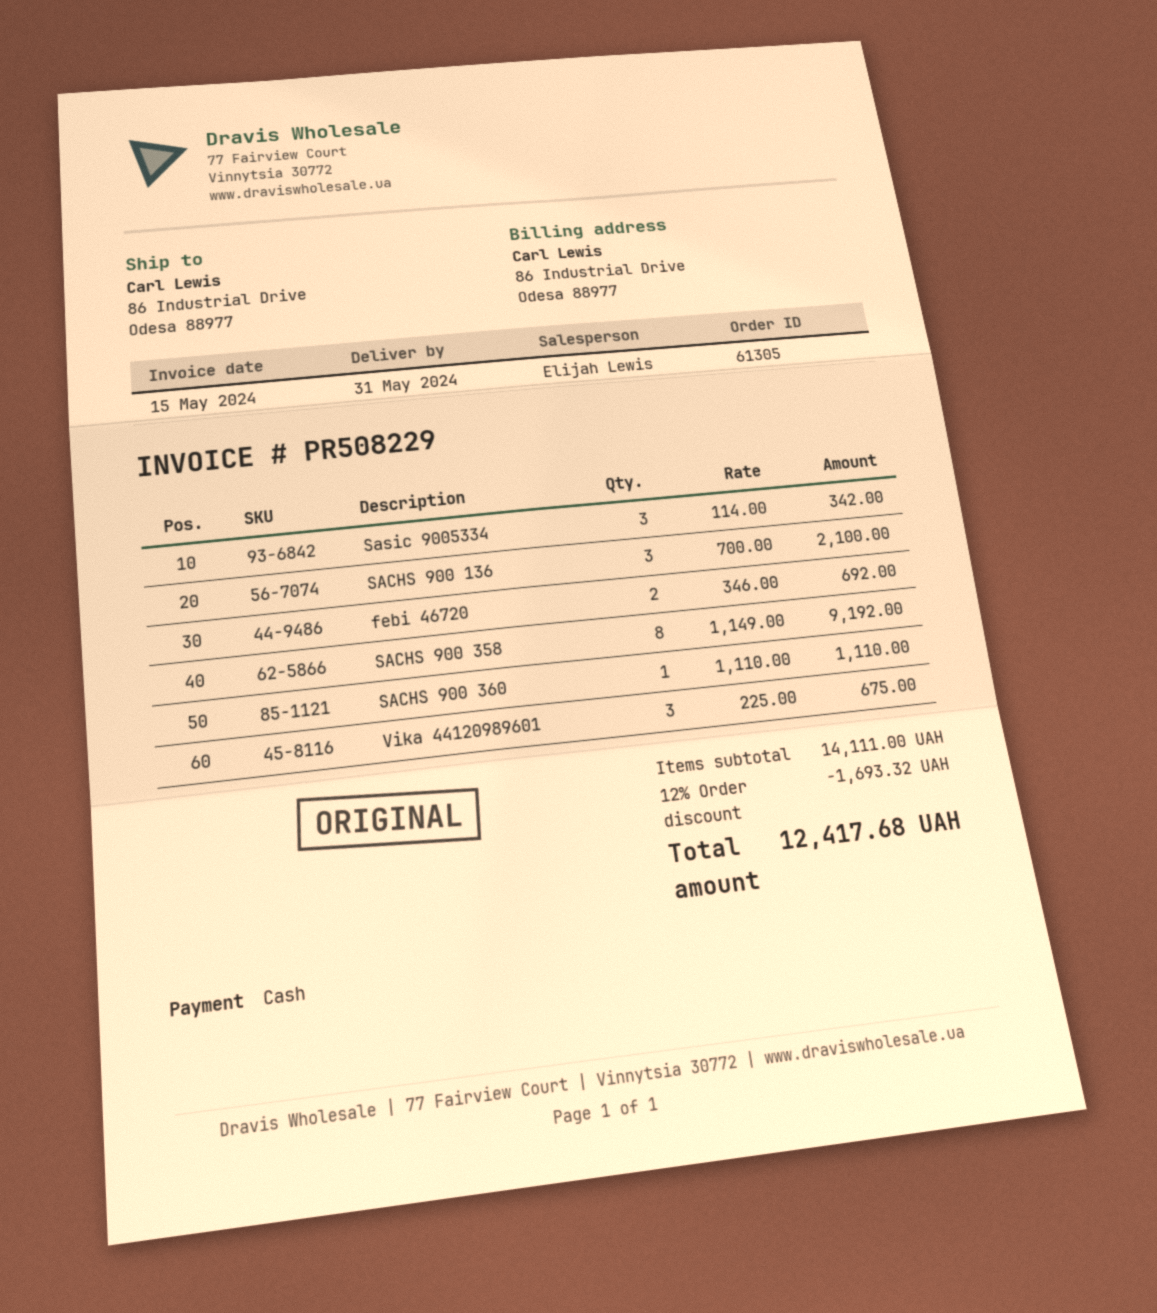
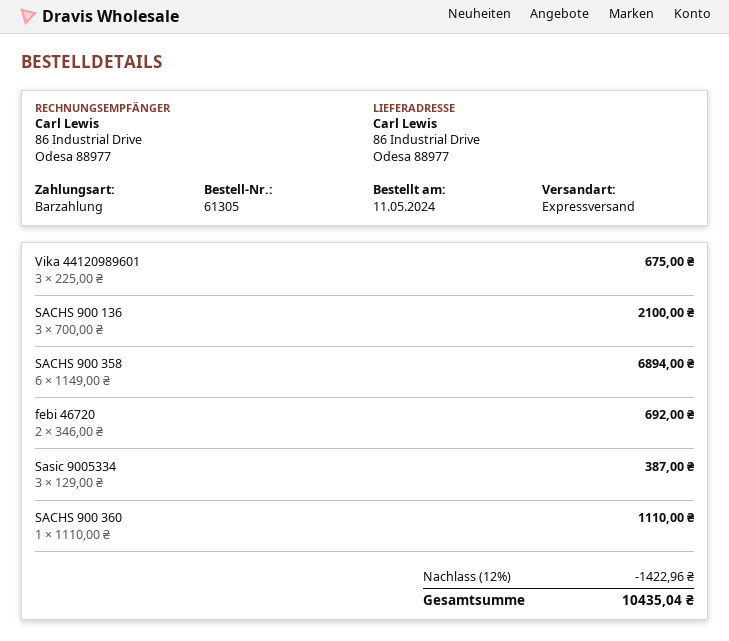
Sasic 9005334: 3 x 114.00 = 342.00 -> 3 x 129.00 = 387.00
SACHS 900 358: 8 x 1149.00 = 9192.00 -> 6 x 1149.00 = 6894.00
discount: 12% = 1693.32 -> 12% = 1422.96
total: 12417.68 -> 10435.04

